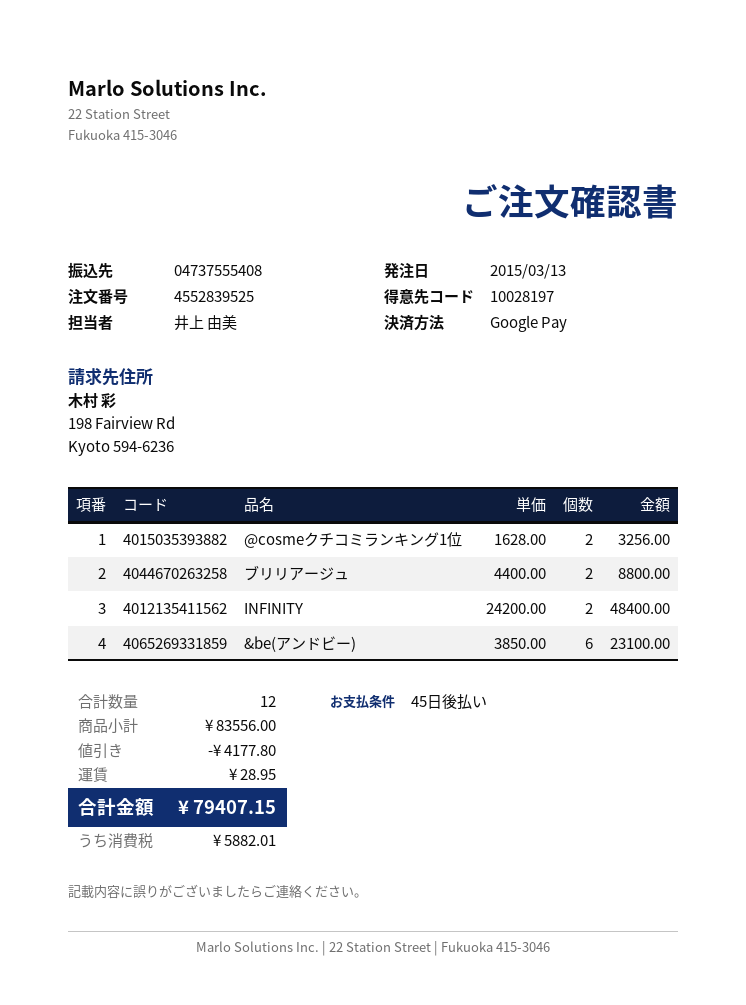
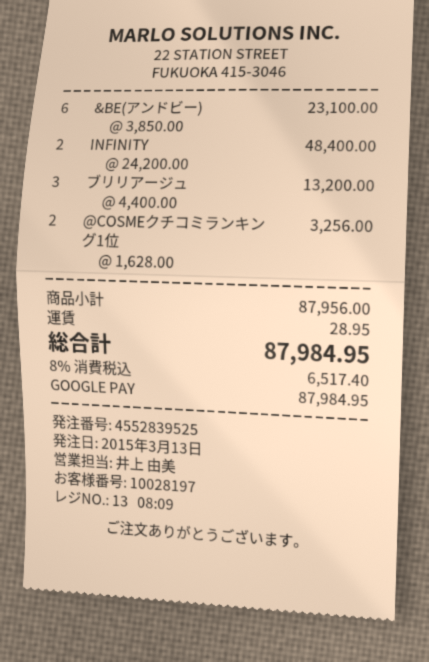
ブリリアージュ: 2 x 4400.00 = 8800.00 -> 3 x 4400.00 = 13200.00
subtotal: 83556.00 -> 87956.00
discount: 4177.80 -> none
tax: 5882.01 -> 6517.40
total: 79407.15 -> 87984.95

